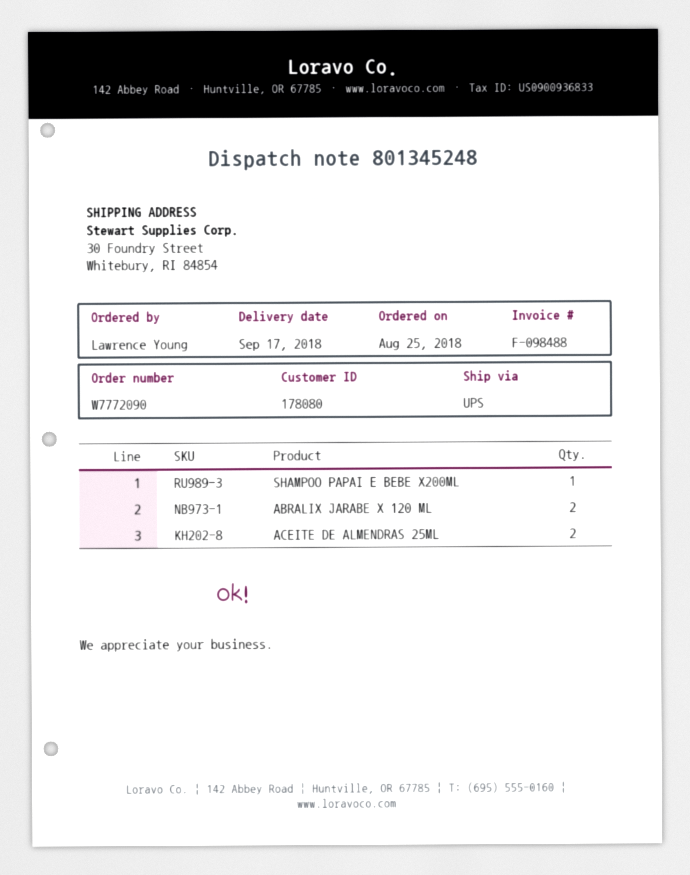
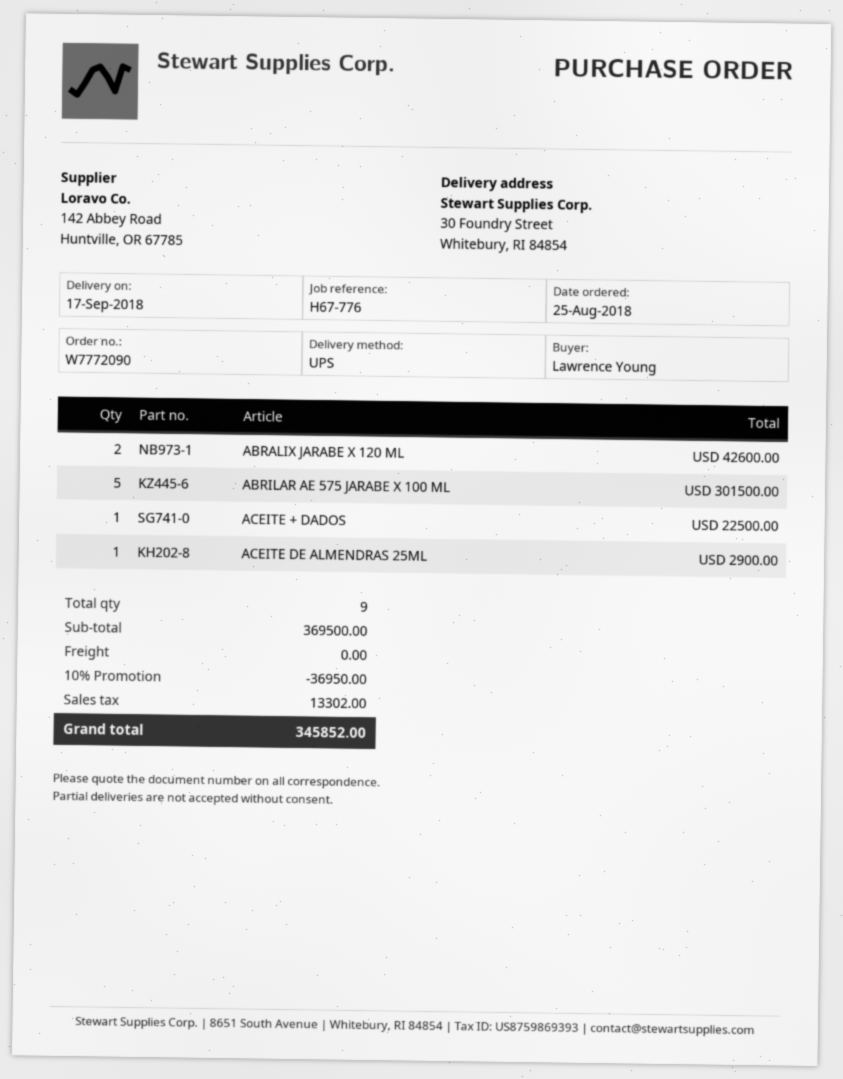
SHAMPOO PAPAI E BEBE X200ML: 1 -> none
ACEITE DE ALMENDRAS 25ML: 2 -> 1
ABRILAR AE 575 JARABE X 100 ML: none -> 5
ACEITE + DADOS: none -> 1

